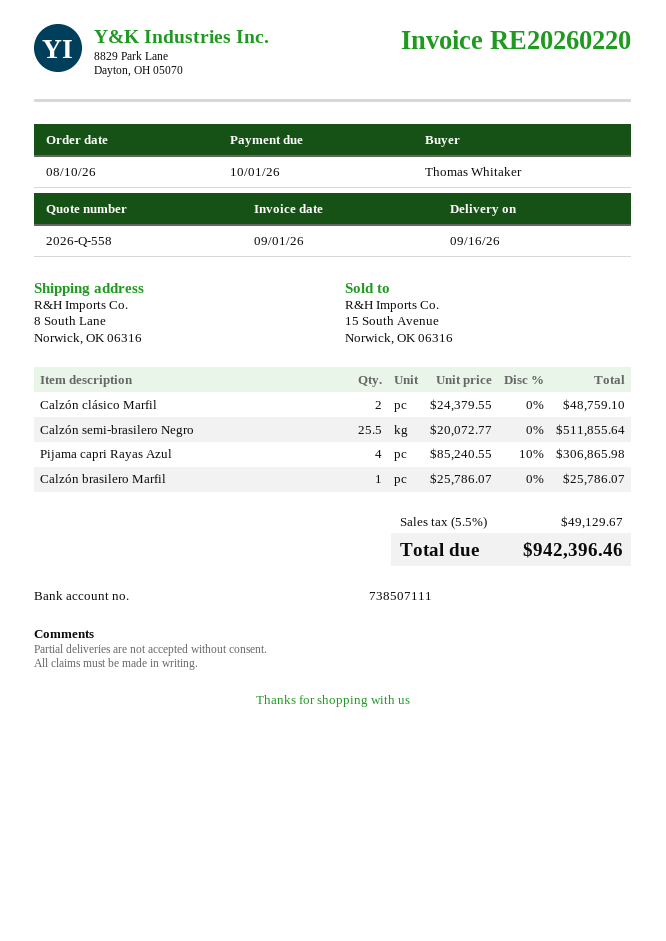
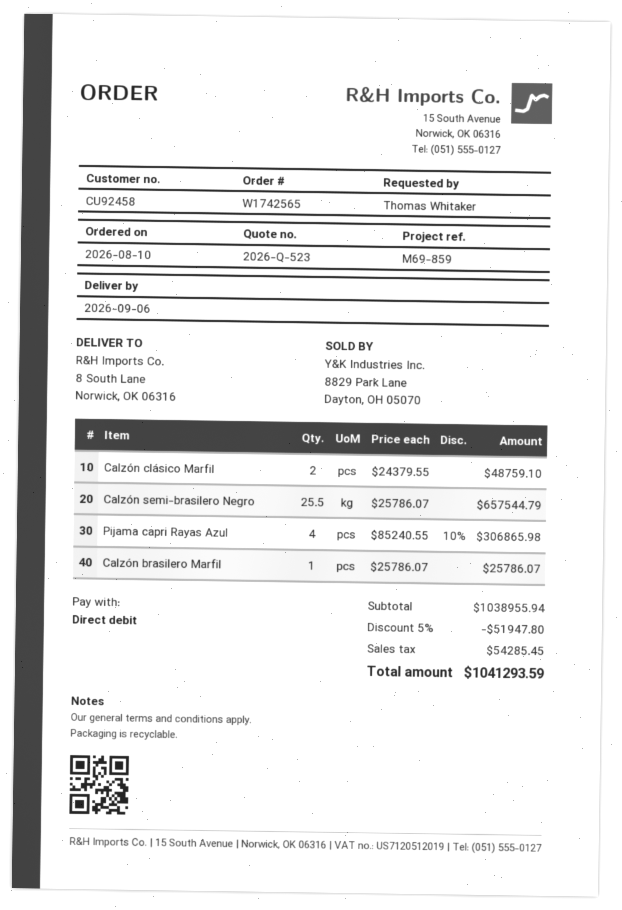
quote number: 2026-Q-558 -> 2026-Q-523
delivery date: 2026-09-16 -> 2026-09-06
Calzón semi-brasilero Negro: 25.5 x 20072.77 = 511855.64 -> 25.5 x 25786.07 = 657544.79
discount: none -> 5% = 51947.80
tax: 49129.67 -> 54285.45
total: 942396.46 -> 1041293.59

